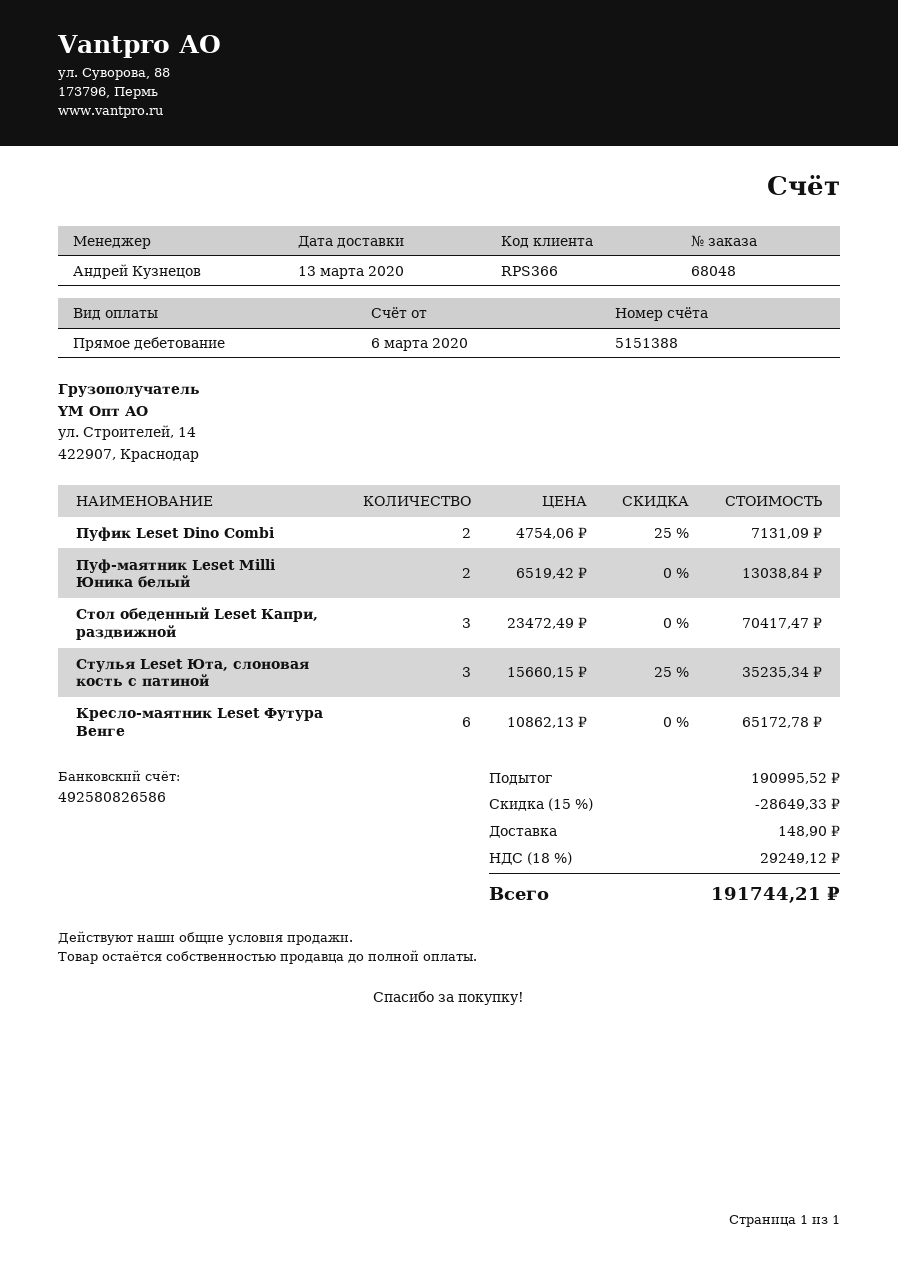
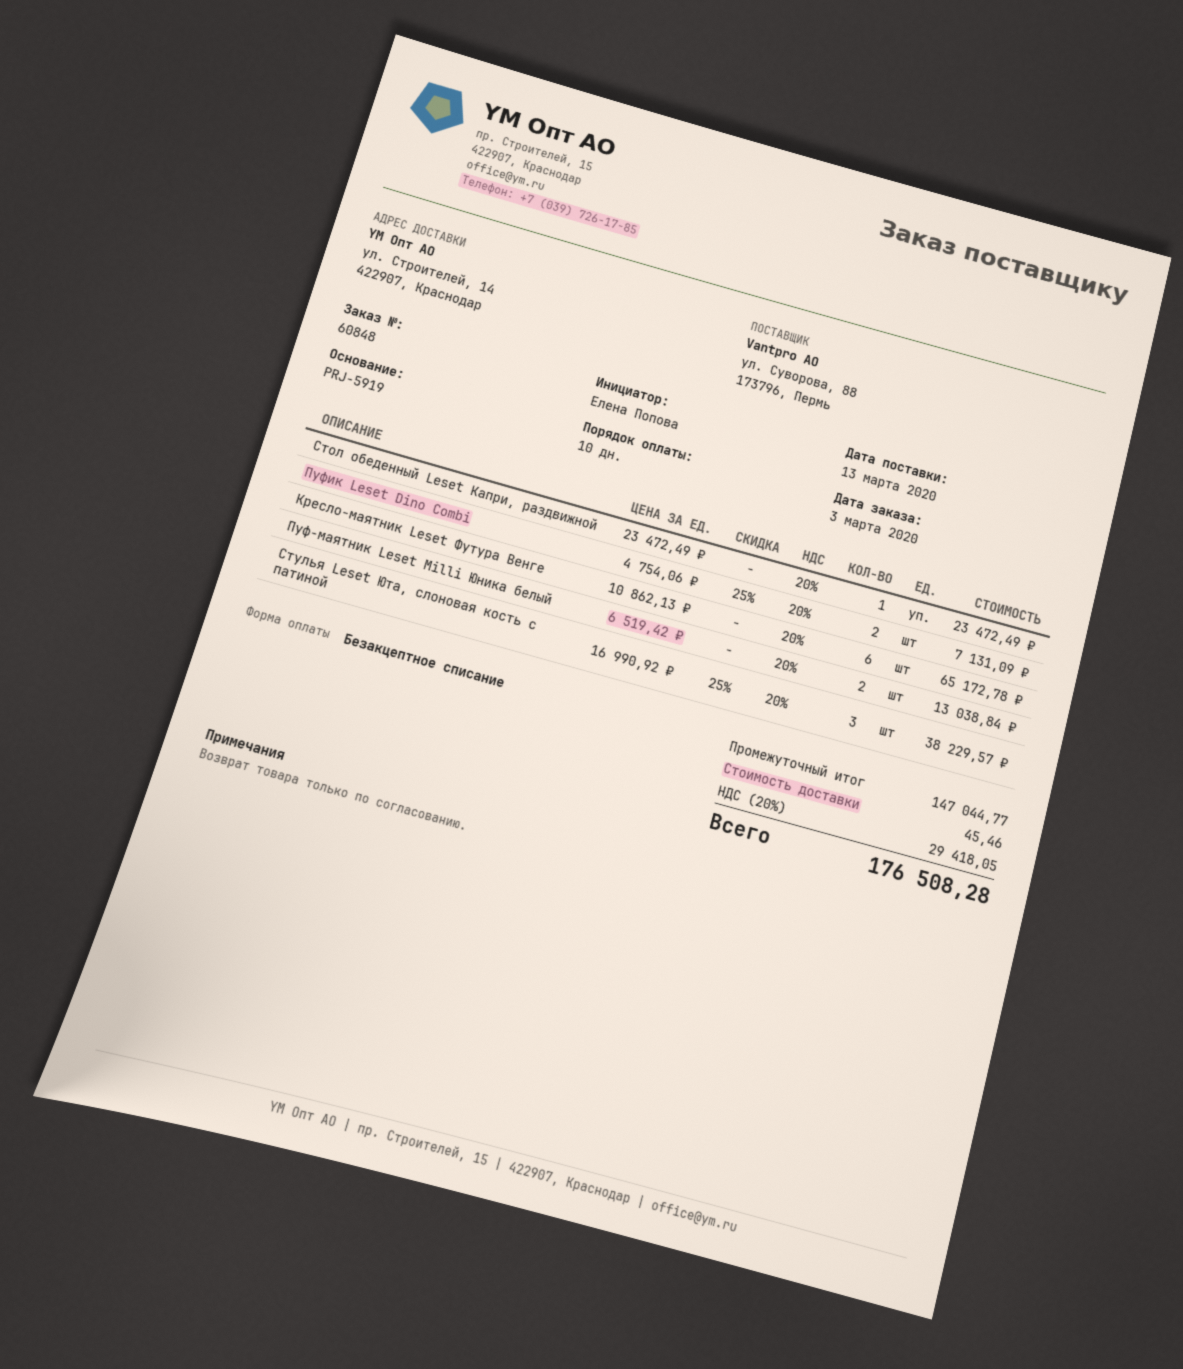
order number: 68048 -> 60848
Стол обеденный Leset Капри, раздвижной: 3 x 23472.49 = 70417.47 -> 1 x 23472.49 = 23472.49
Стулья Leset Юта, слоновая кость с патиной: 3 x 15660.15 - 25% = 35235.34 -> 3 x 16990.92 - 25% = 38229.57
subtotal: 190995.52 -> 147044.77
discount: 15% = 28649.33 -> none
shipping: 148.90 -> 45.46
tax: 18% = 29249.12 -> 20% = 29418.05
total: 191744.21 -> 176508.28

